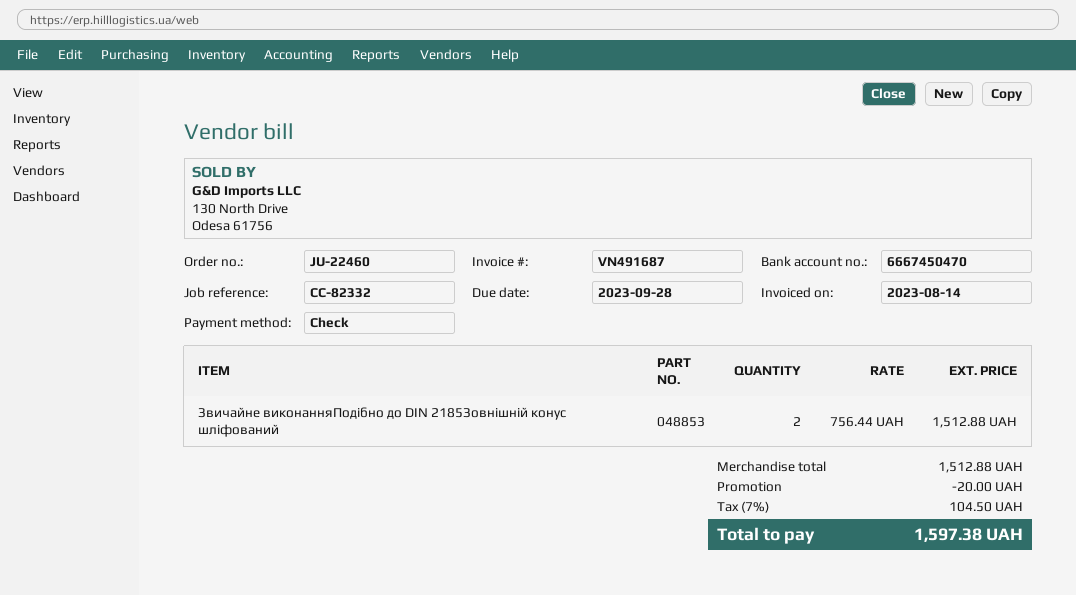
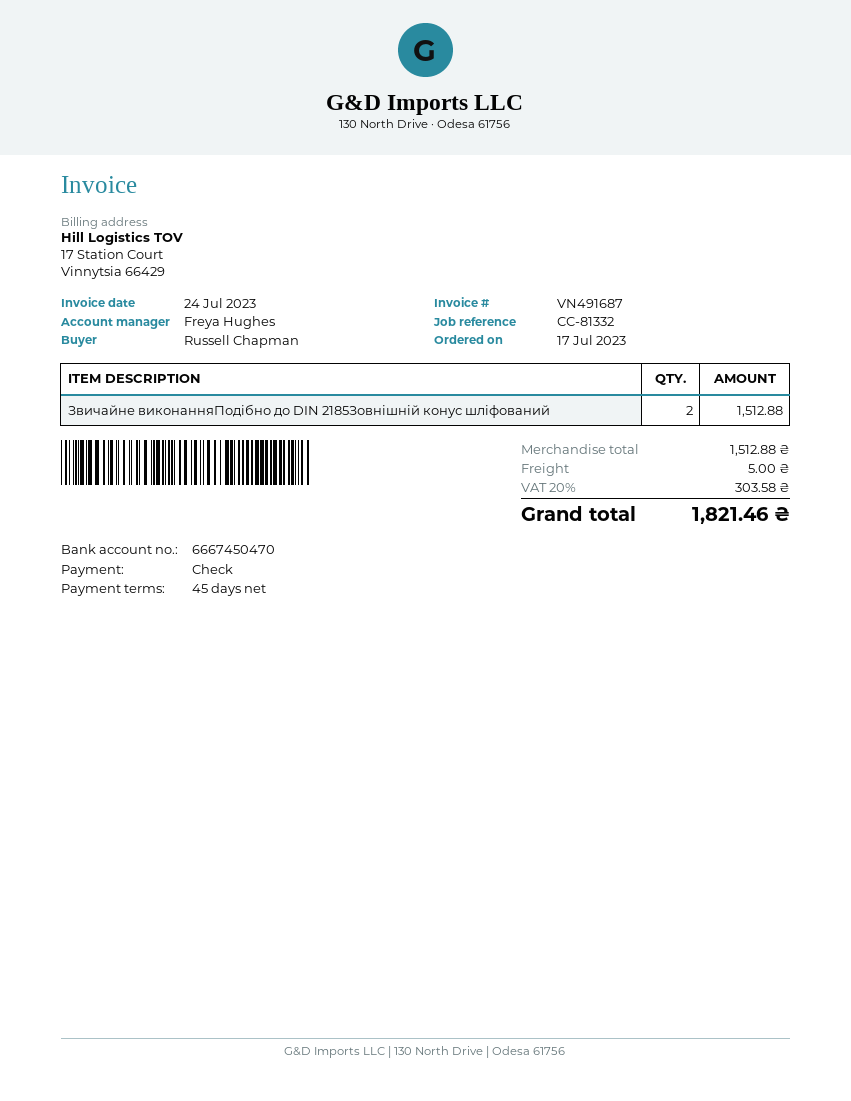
invoice date: 2023-08-14 -> 2023-07-24
reference: CC-82332 -> CC-81332
discount: 20.00 -> none
shipping: none -> 5.00
tax: 7% = 104.50 -> 20% = 303.58
total: 1597.38 -> 1821.46

